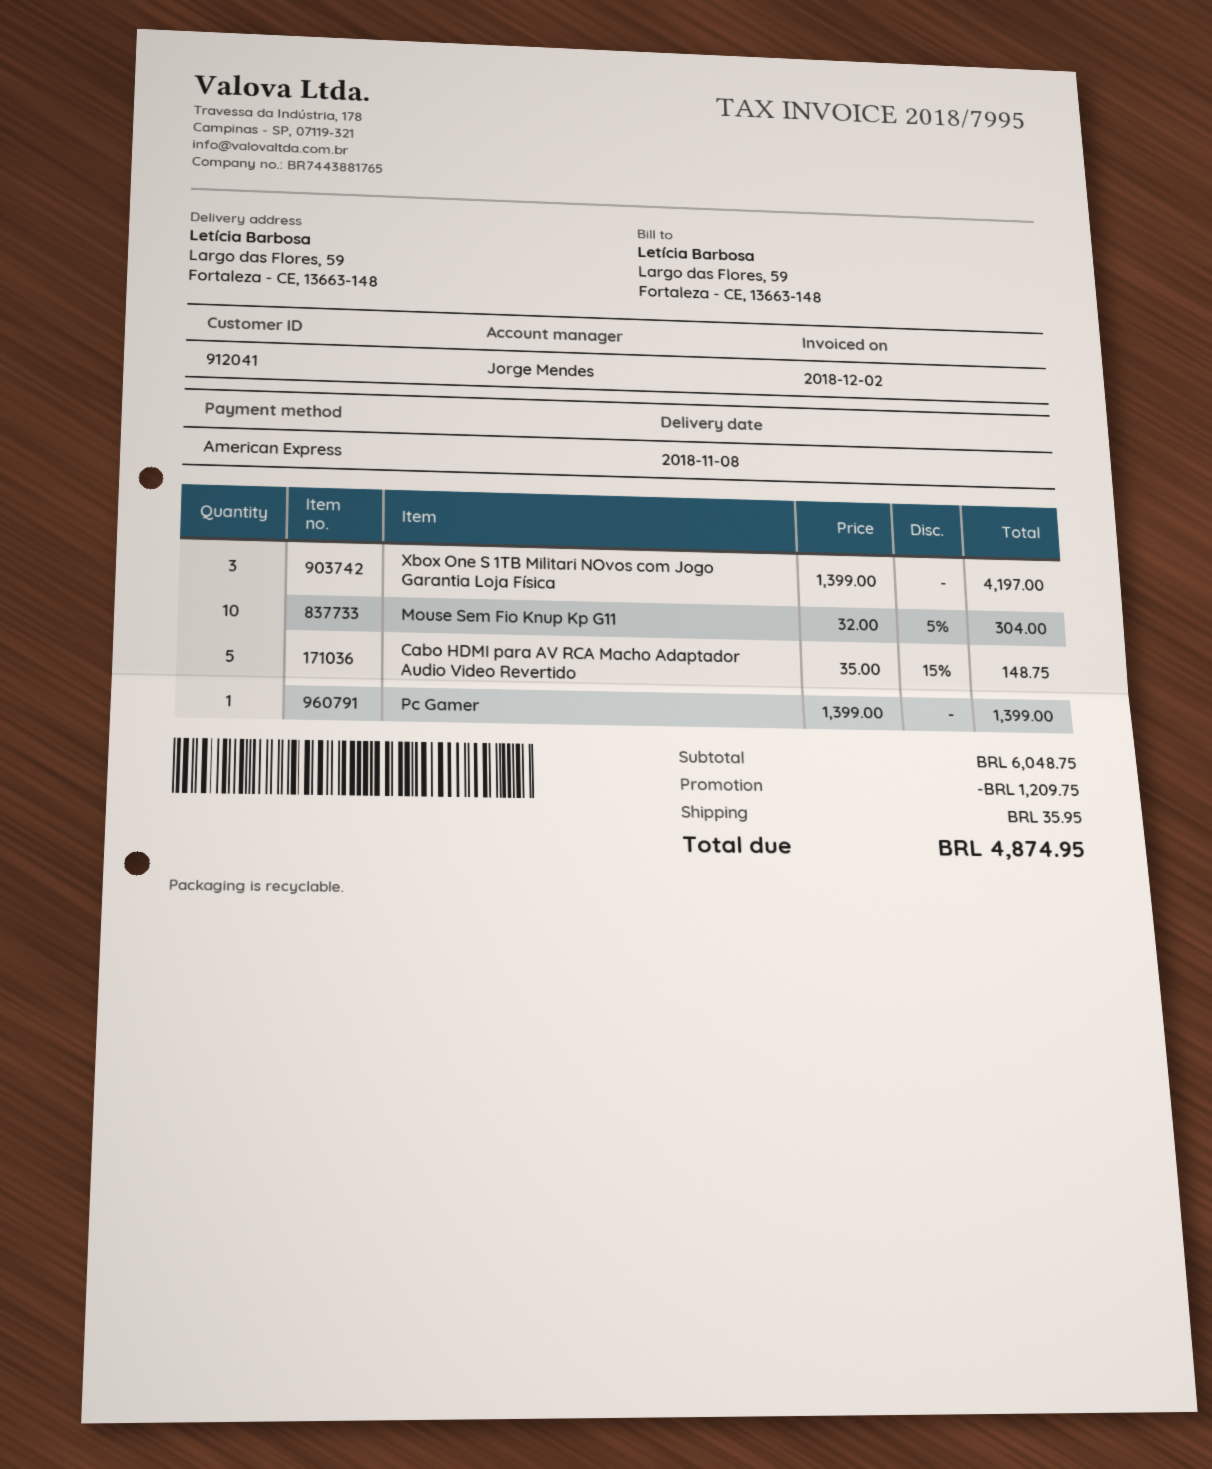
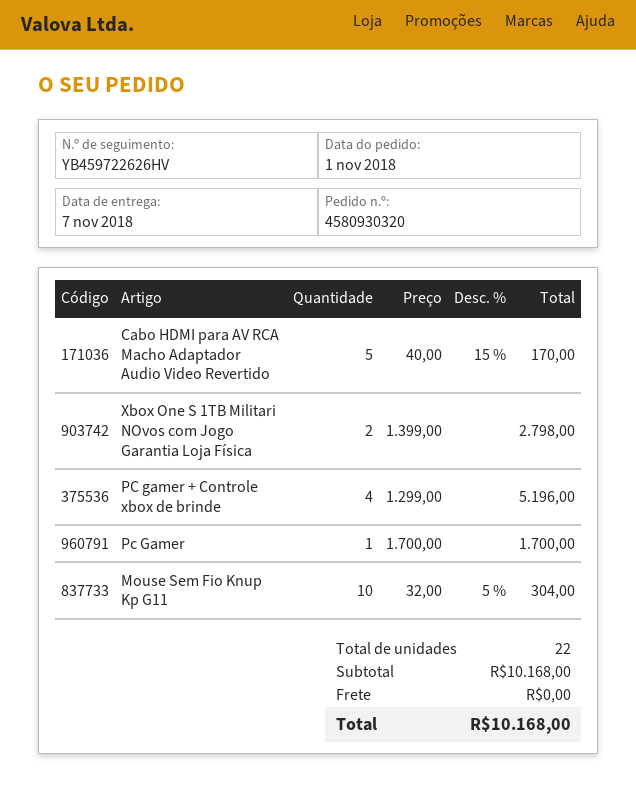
delivery date: 2018-11-08 -> 2018-11-07
Xbox One S 1TB Militari NOvos com Jogo Garantia Loja Física: 3 x 1399.00 = 4197.00 -> 2 x 1399.00 = 2798.00
Cabo HDMI para AV RCA Macho Adaptador Audio Video Revertido: 5 x 35.00 - 15% = 148.75 -> 5 x 40.00 - 15% = 170.00
Pc Gamer: 1 x 1399.00 = 1399.00 -> 1 x 1700.00 = 1700.00
PC gamer + Controle xbox de brinde: none -> 4 x 1299.00 = 5196.00
subtotal: 6048.75 -> 10168.00
discount: 1209.75 -> none
shipping: 35.95 -> 0.00
total: 4874.95 -> 10168.00

